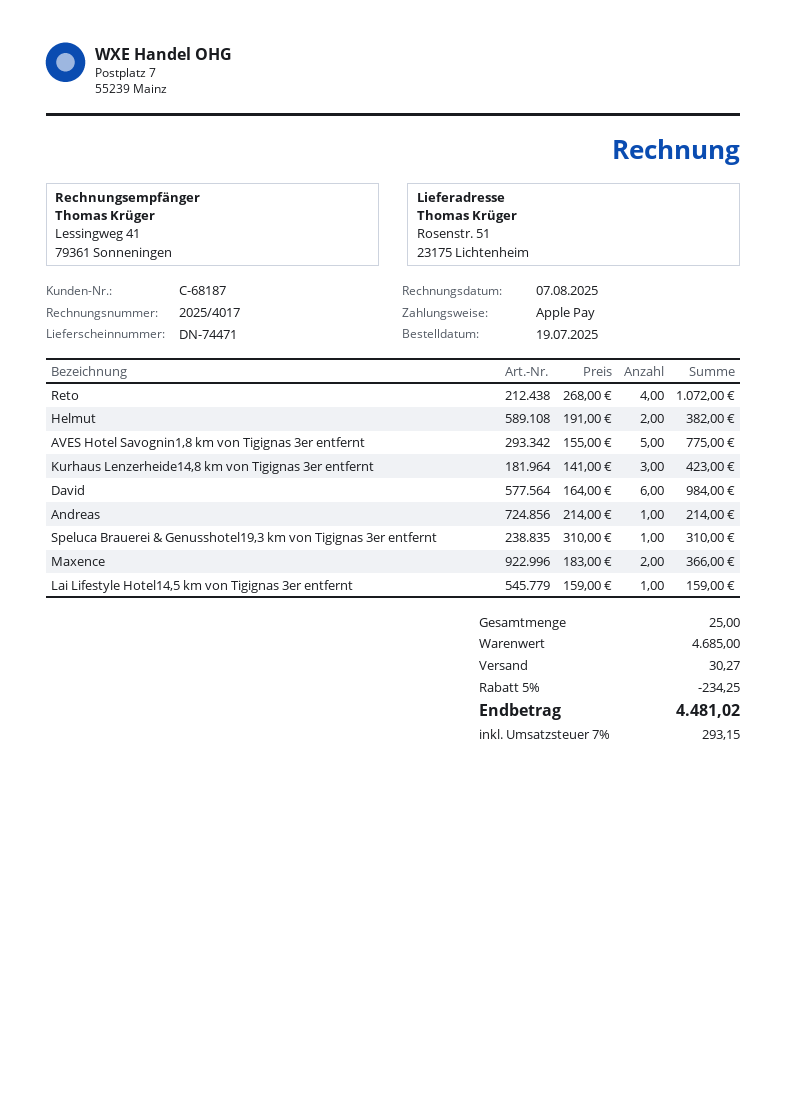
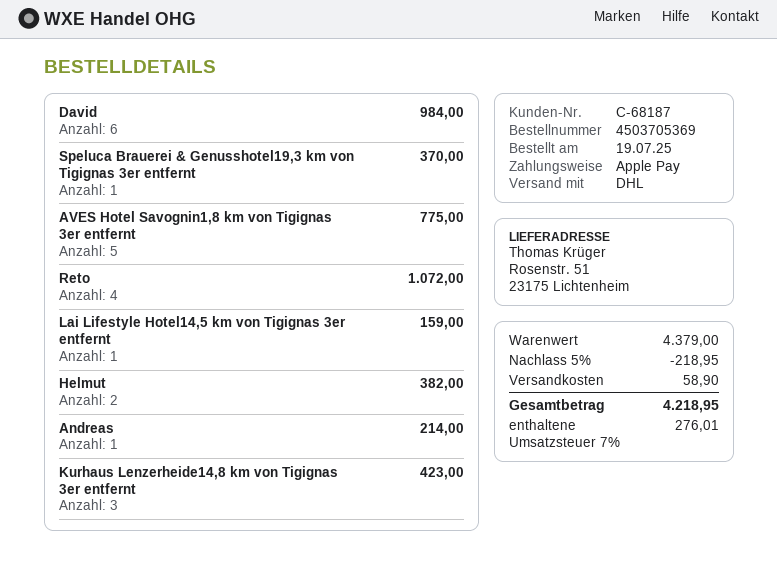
Speluca Brauerei & Genusshotel19,3 km von Tigignas 3er entfernt: 1 for 310.00 -> 1 for 370.00
Maxence: 2 for 366.00 -> none
subtotal: 4685.00 -> 4379.00
discount: 5% = 234.25 -> 5% = 218.95
shipping: 30.27 -> 58.90
tax: 7% = 293.15 -> 7% = 276.01
total: 4481.02 -> 4218.95

